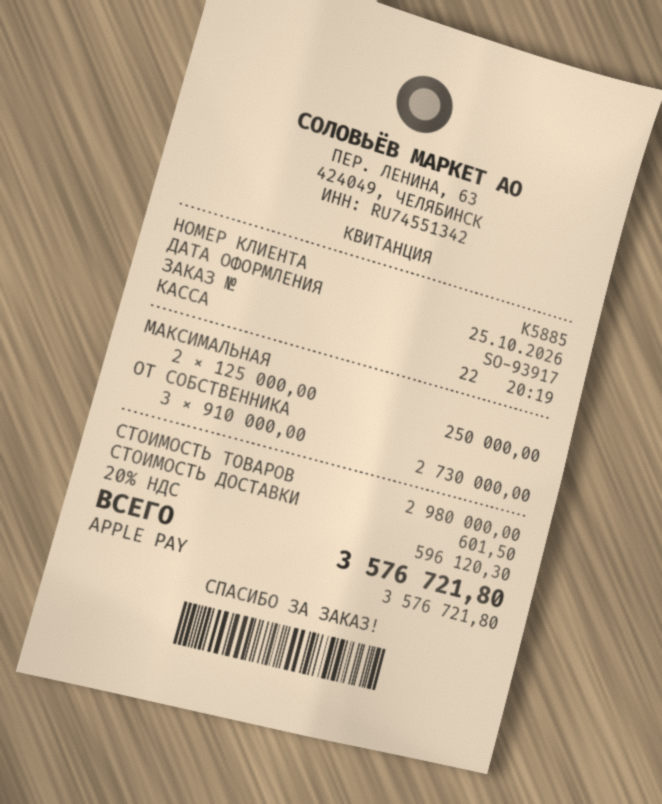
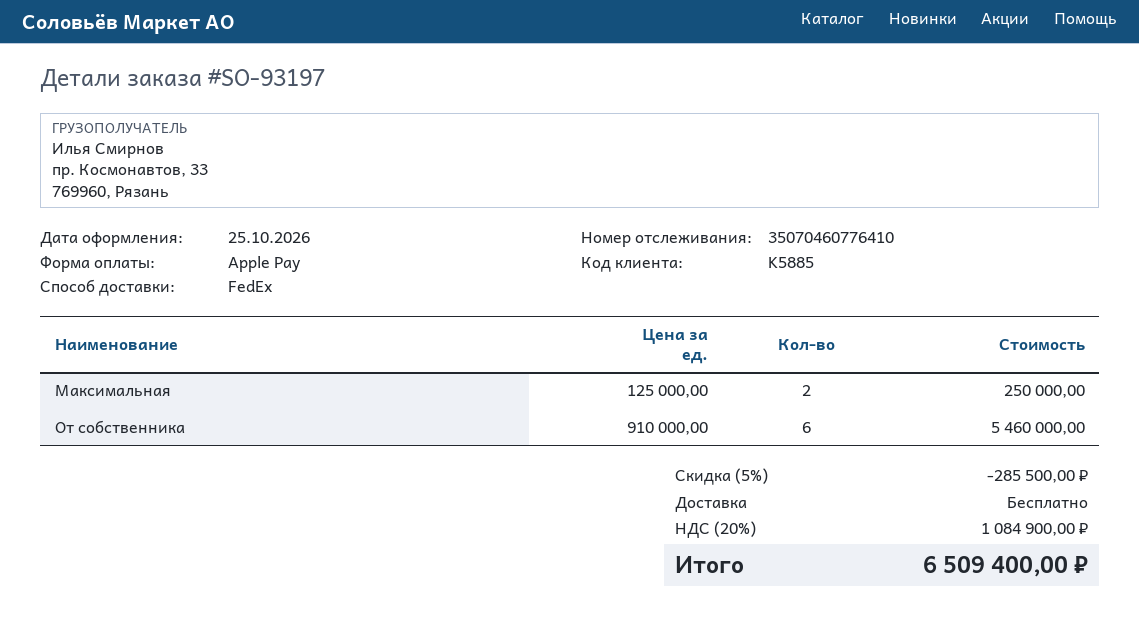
order number: SO-93917 -> SO-93197
ОТ СОБСТВЕННИКА: 3 x 910000.00 = 2730000.00 -> 6 x 910000.00 = 5460000.00
discount: none -> 5% = 285500.00
shipping: 601.50 -> 0.00
tax: 20% = 596120.30 -> 20% = 1084900.00
total: 3576721.80 -> 6509400.00

